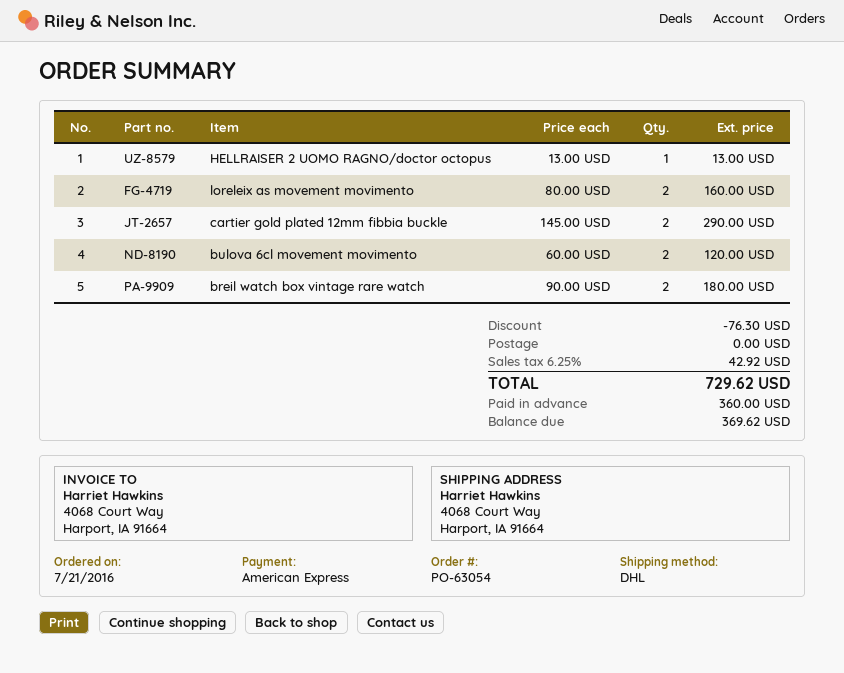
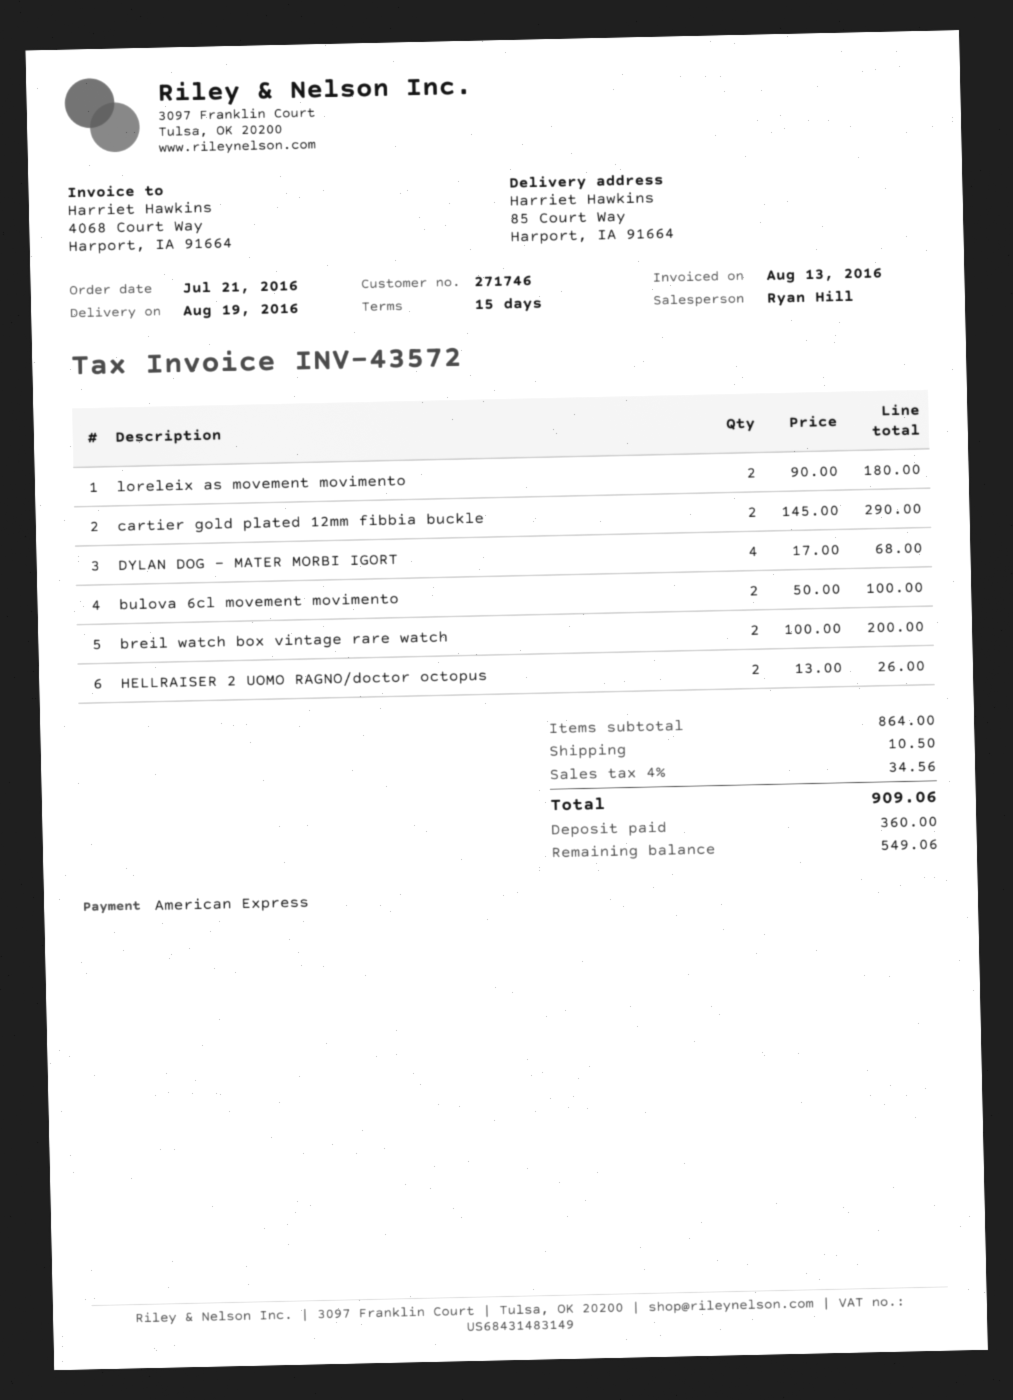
ship to: 4068 Court Way, Harport, IA 91664 -> 85 Court Way, Harport, IA 91664
HELLRAISER 2 UOMO RAGNO/doctor octopus: 1 x 13.00 = 13.00 -> 2 x 13.00 = 26.00
loreleix as movement movimento: 2 x 80.00 = 160.00 -> 2 x 90.00 = 180.00
bulova 6cl movement movimento: 2 x 60.00 = 120.00 -> 2 x 50.00 = 100.00
breil watch box vintage rare watch: 2 x 90.00 = 180.00 -> 2 x 100.00 = 200.00
DYLAN DOG - MATER MORBI IGORT: none -> 4 x 17.00 = 68.00
discount: 76.30 -> none
shipping: 0.00 -> 10.50
tax: 6.25% = 42.92 -> 4% = 34.56
total: 729.62 -> 909.06
balance: 369.62 -> 549.06

